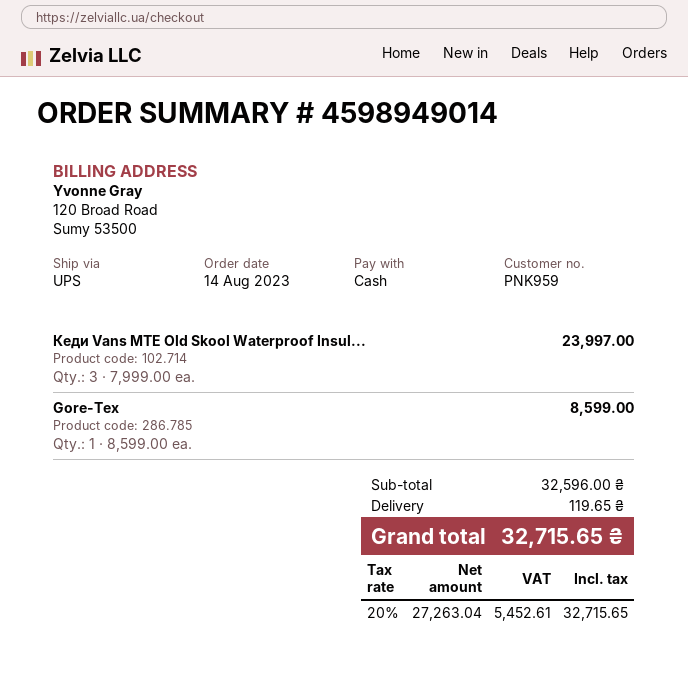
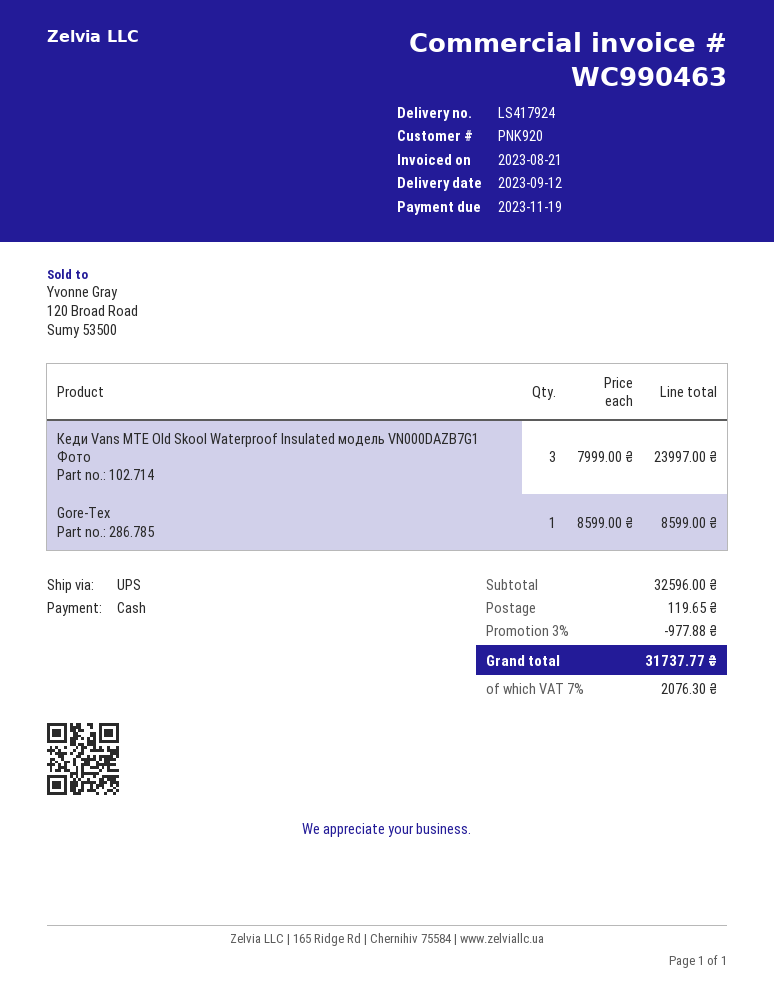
customer number: PNK959 -> PNK920
discount: none -> 3% = 977.88
tax: 20% = 5452.61 -> 7% = 2076.30
total: 32715.65 -> 31737.77

